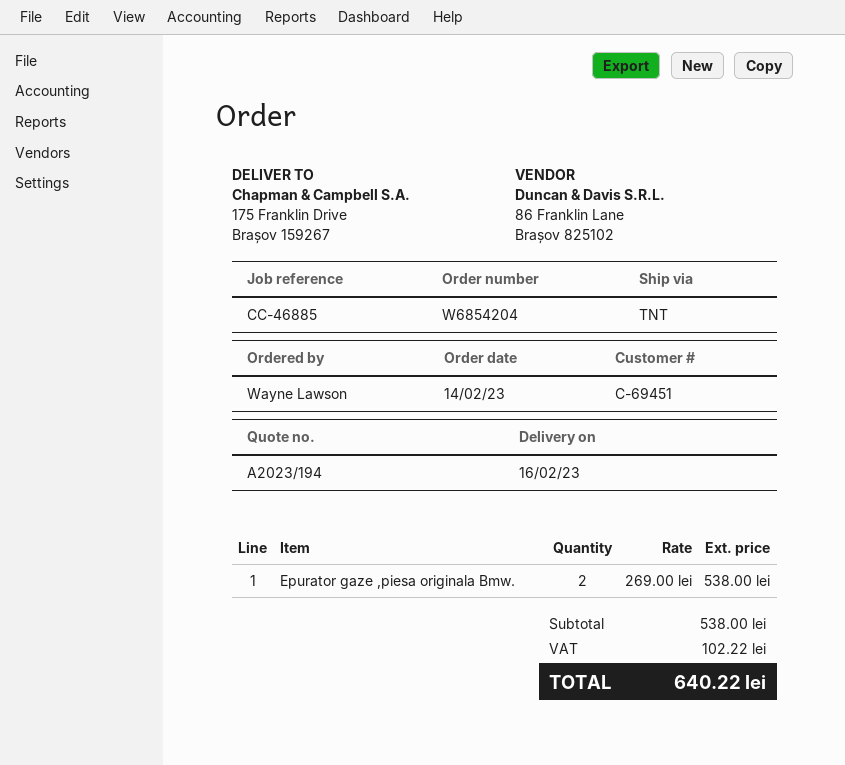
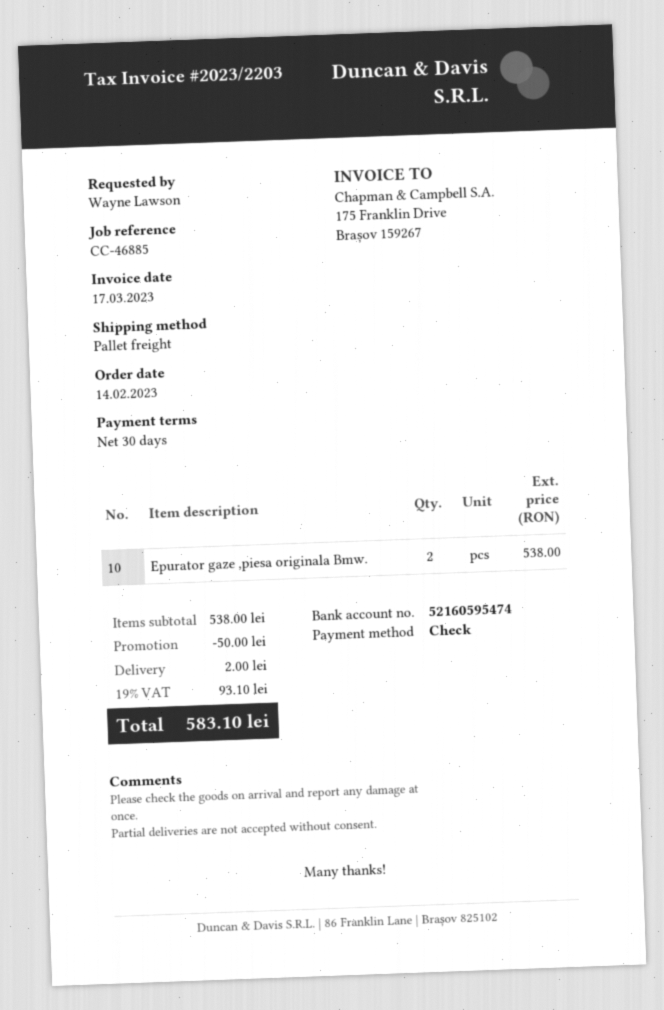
shipping method: TNT -> pallet freight
discount: none -> 50.00
shipping: none -> 2.00
tax: 102.22 -> 93.10
total: 640.22 -> 583.10

